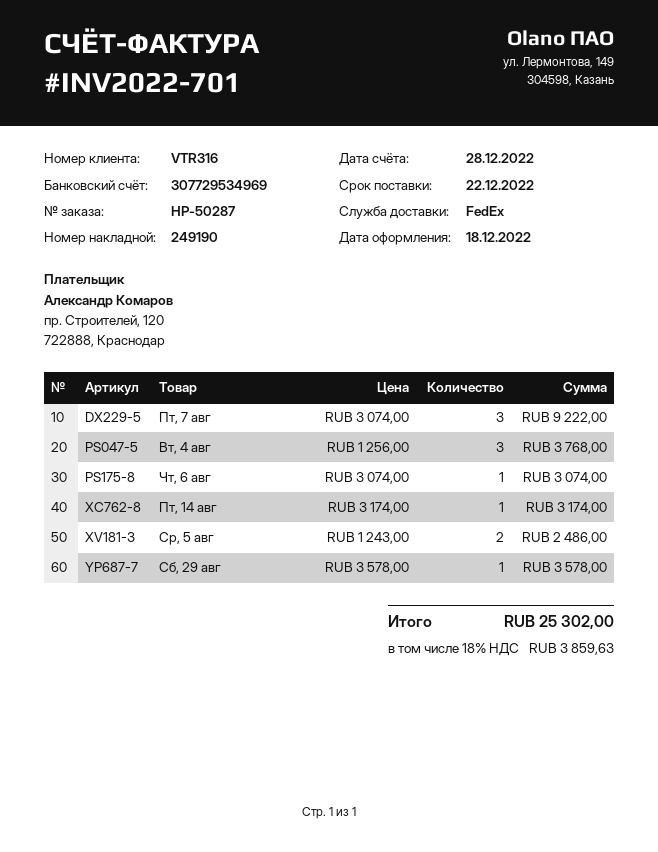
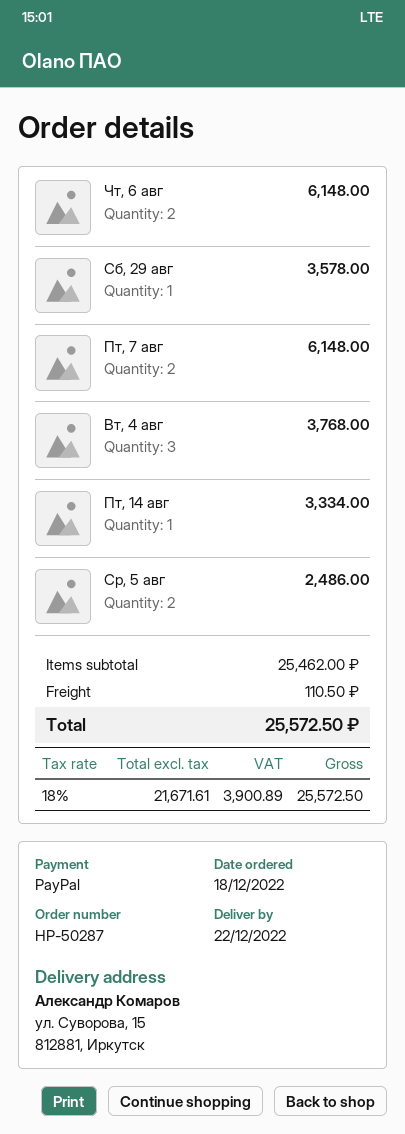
Пт, 7 авг: 3 for 9222.00 -> 2 for 6148.00
Чт, 6 авг: 1 for 3074.00 -> 2 for 6148.00
Пт, 14 авг: 1 for 3174.00 -> 1 for 3334.00
shipping: none -> 110.50
tax: 18% = 3859.63 -> 18% = 3900.89
total: 25302.00 -> 25572.50

